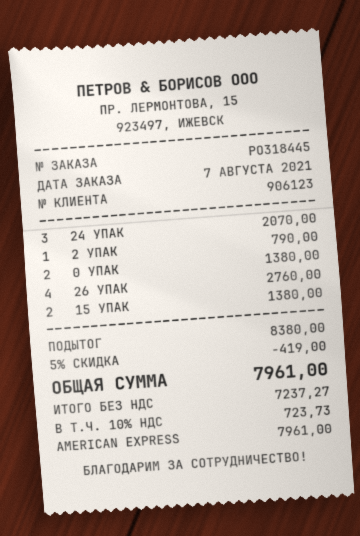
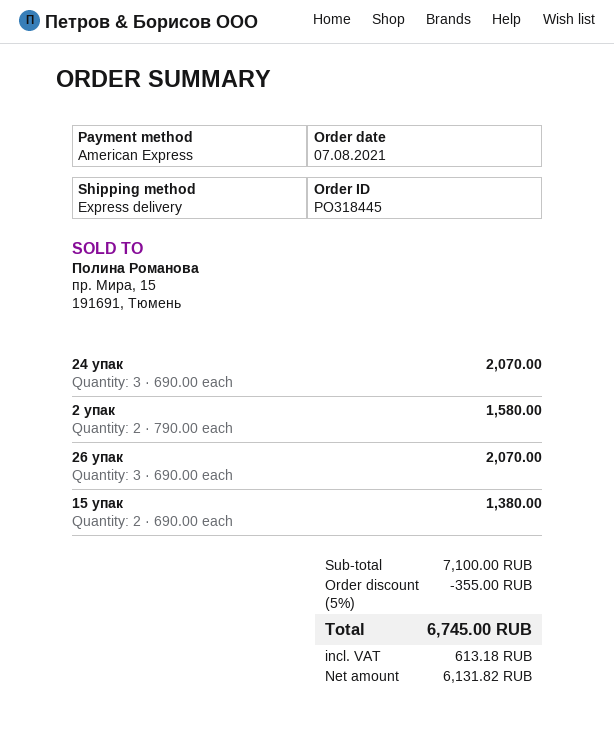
2 УПАК: 1 for 790.00 -> 2 for 1580.00
0 УПАК: 2 for 1380.00 -> none
26 УПАК: 4 for 2760.00 -> 3 for 2070.00
subtotal: 8380.00 -> 7100.00
discount: 5% = 419.00 -> 5% = 355.00
net: 7237.27 -> 6131.82
tax: 723.73 -> 613.18
total: 7961.00 -> 6745.00

